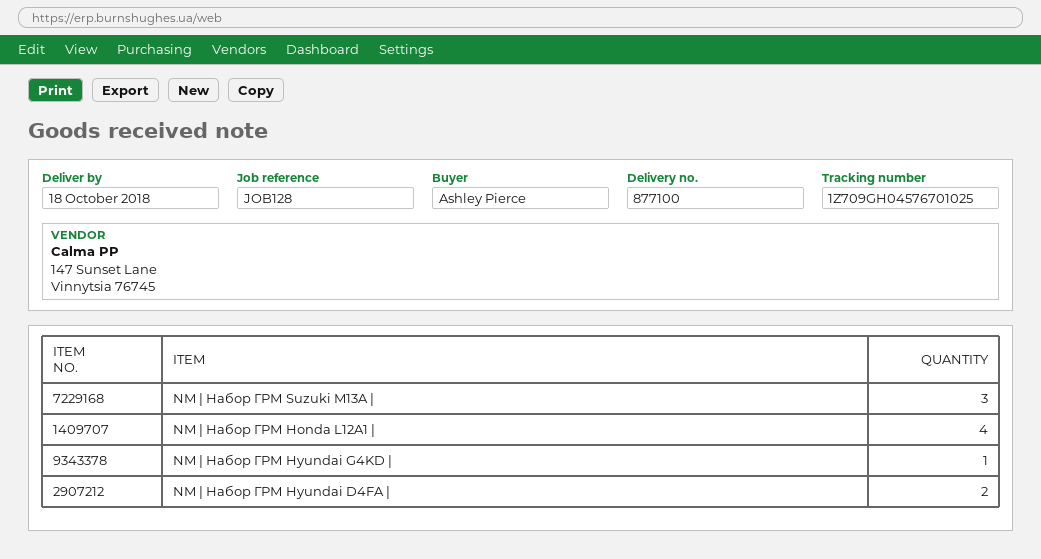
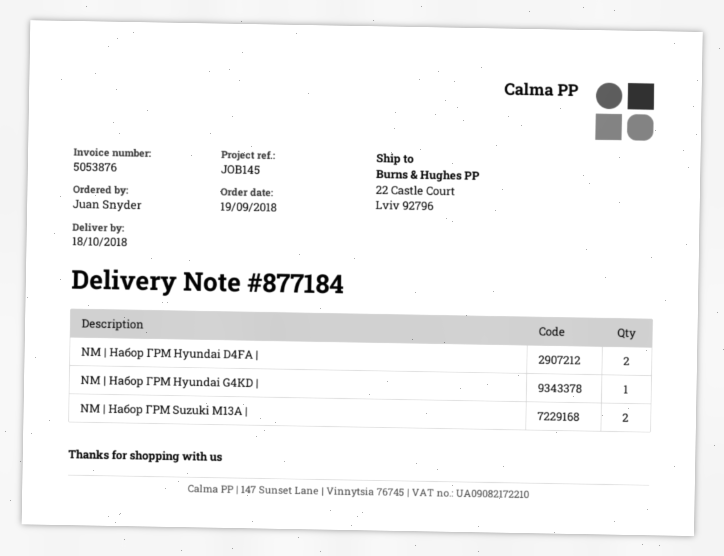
delivery note number: 877100 -> 877184
reference: JOB128 -> JOB145
ordered by: Ashley Pierce -> Juan Snyder
NM | Набор ГРМ Suzuki M13A |: 3 -> 2
NM | Набор ГРМ Honda L12A1 |: 4 -> none

